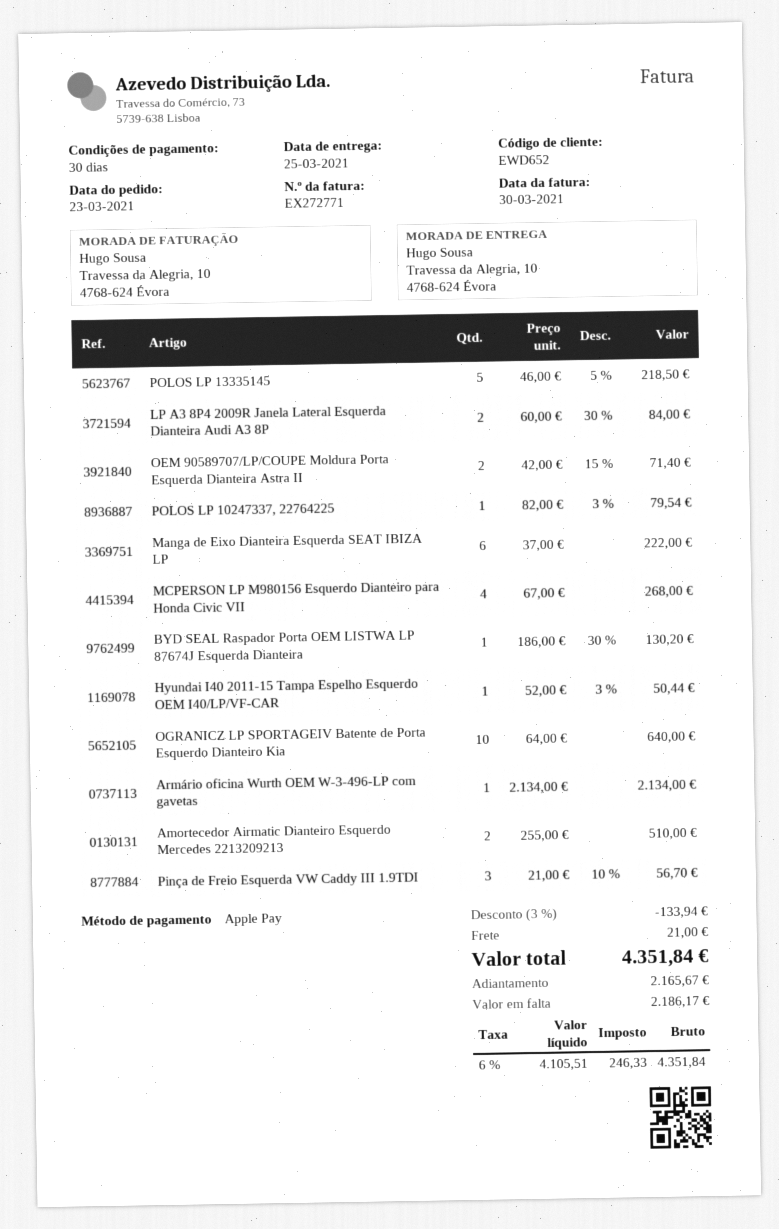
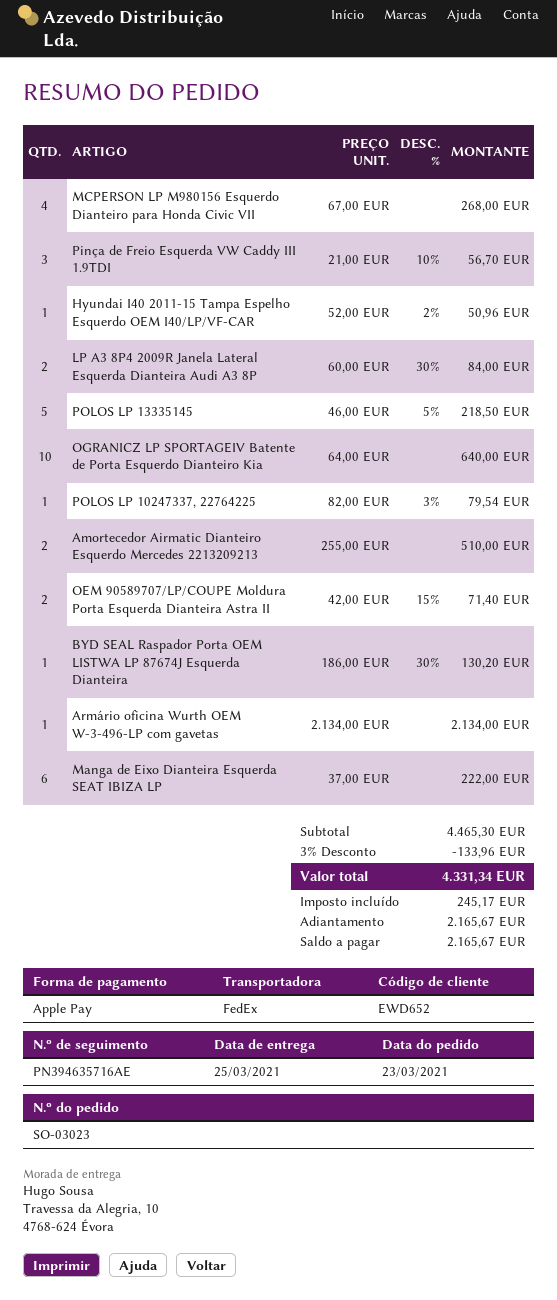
Hyundai I40 2011-15 Tampa Espelho Esquerdo OEM I40/LP/VF-CAR: 1 x 52.00 - 3% = 50.44 -> 1 x 52.00 - 2% = 50.96
discount: 3% = 133.94 -> 3% = 133.96
shipping: 21.00 -> none
tax: 246.33 -> 245.17
total: 4351.84 -> 4331.34
balance: 2186.17 -> 2165.67

